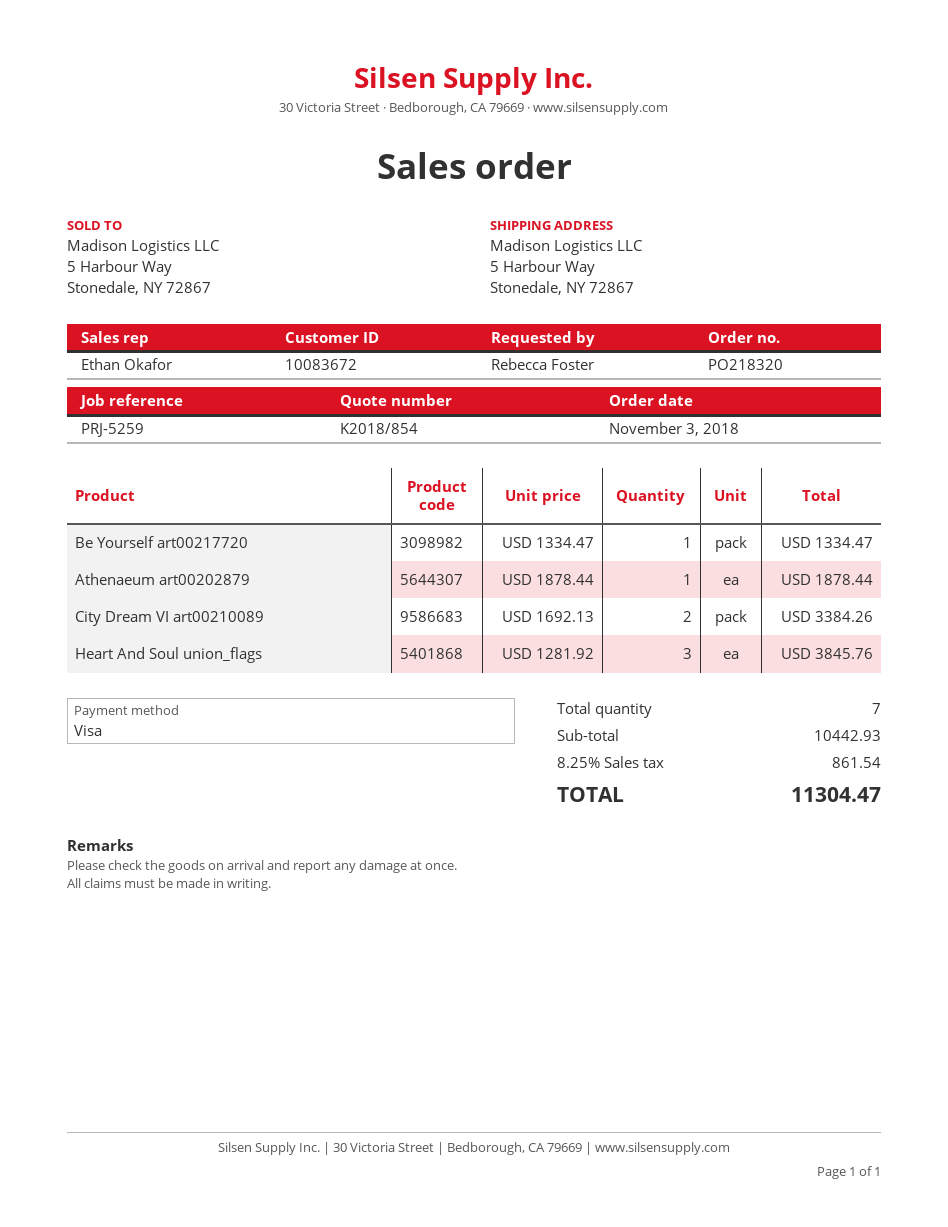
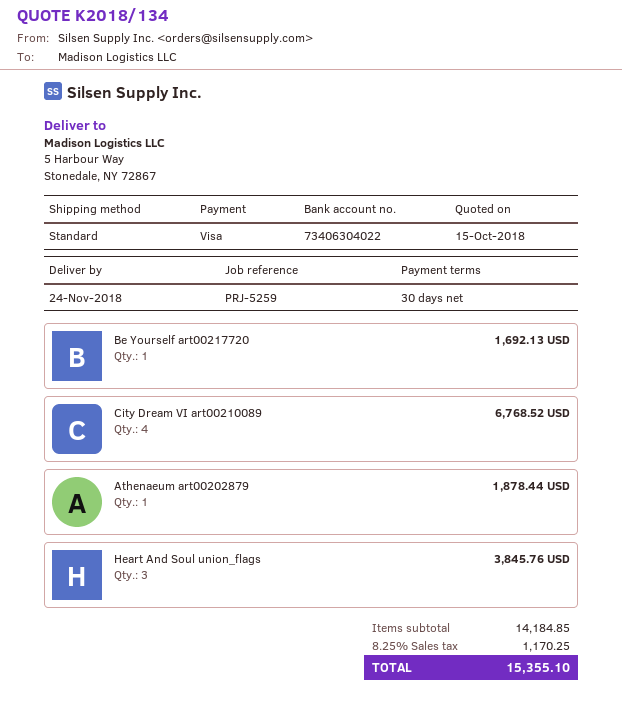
quote number: K2018/854 -> K2018/134
Be Yourself art00217720: 1 for 1334.47 -> 1 for 1692.13
City Dream VI art00210089: 2 for 3384.26 -> 4 for 6768.52
subtotal: 10442.93 -> 14184.85
tax: 8.25% = 861.54 -> 8.25% = 1170.25
total: 11304.47 -> 15355.10

